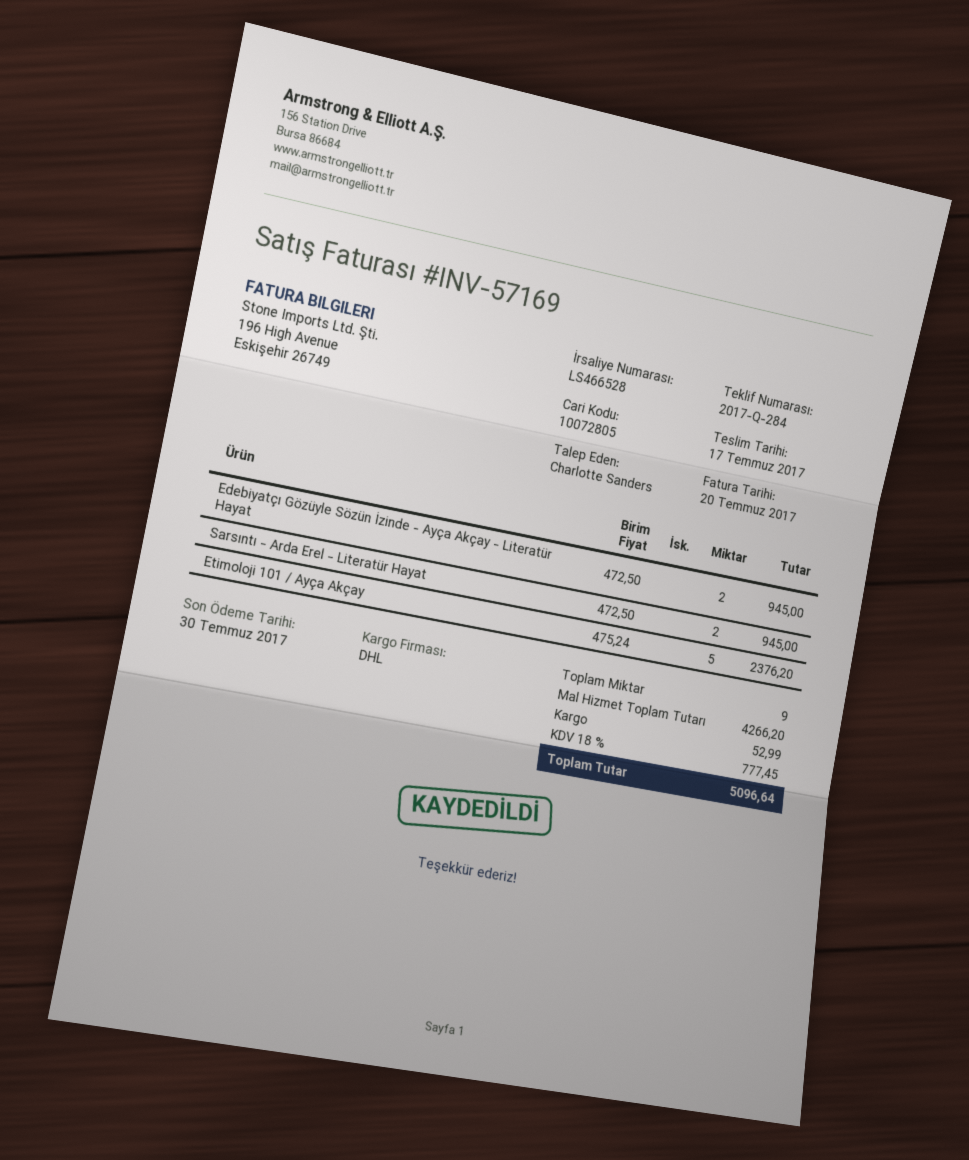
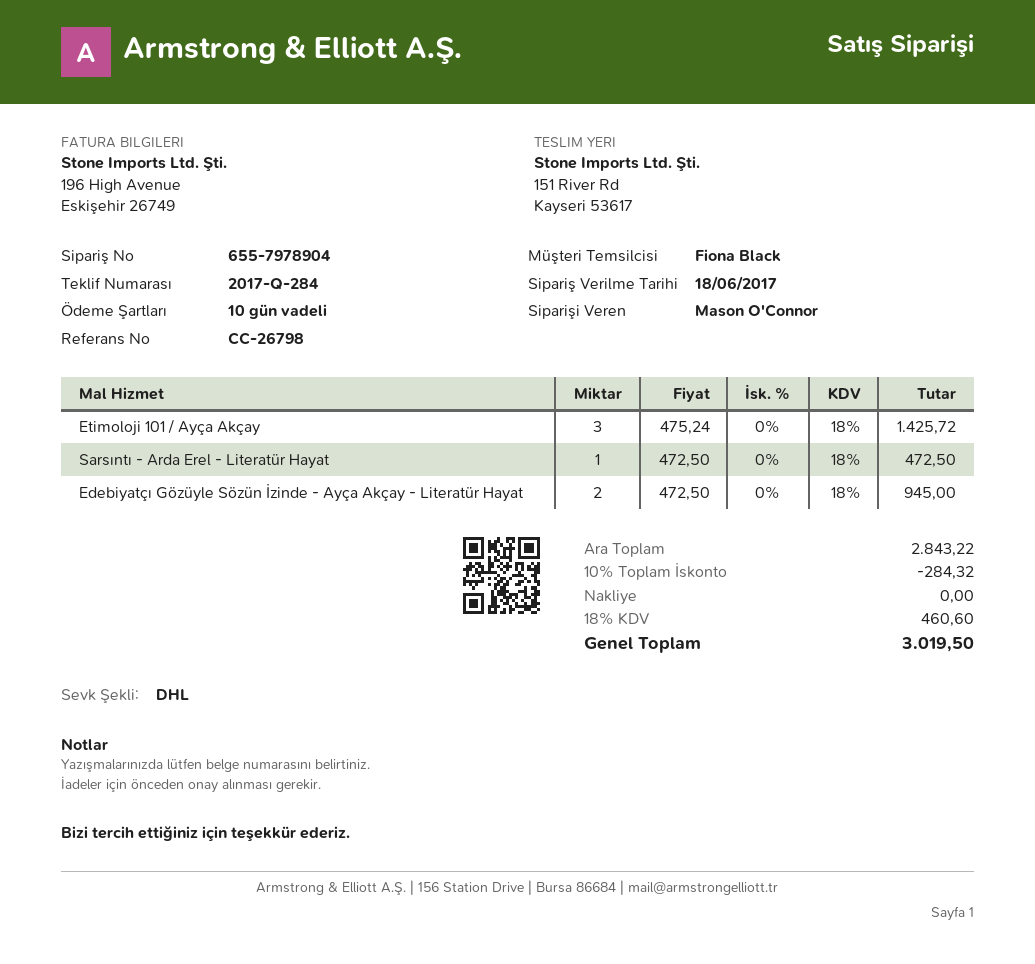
ordered by: Charlotte Sanders -> Mason O'Connor
Sarsıntı - Arda Erel - Literatür Hayat: 2 x 472.50 = 945.00 -> 1 x 472.50 = 472.50
Etimoloji 101 / Ayça Akçay: 5 x 475.24 = 2376.20 -> 3 x 475.24 = 1425.72
subtotal: 4266.20 -> 2843.22
discount: none -> 10% = 284.32
shipping: 52.99 -> 0.00
tax: 18% = 777.45 -> 18% = 460.60
total: 5096.64 -> 3019.50

